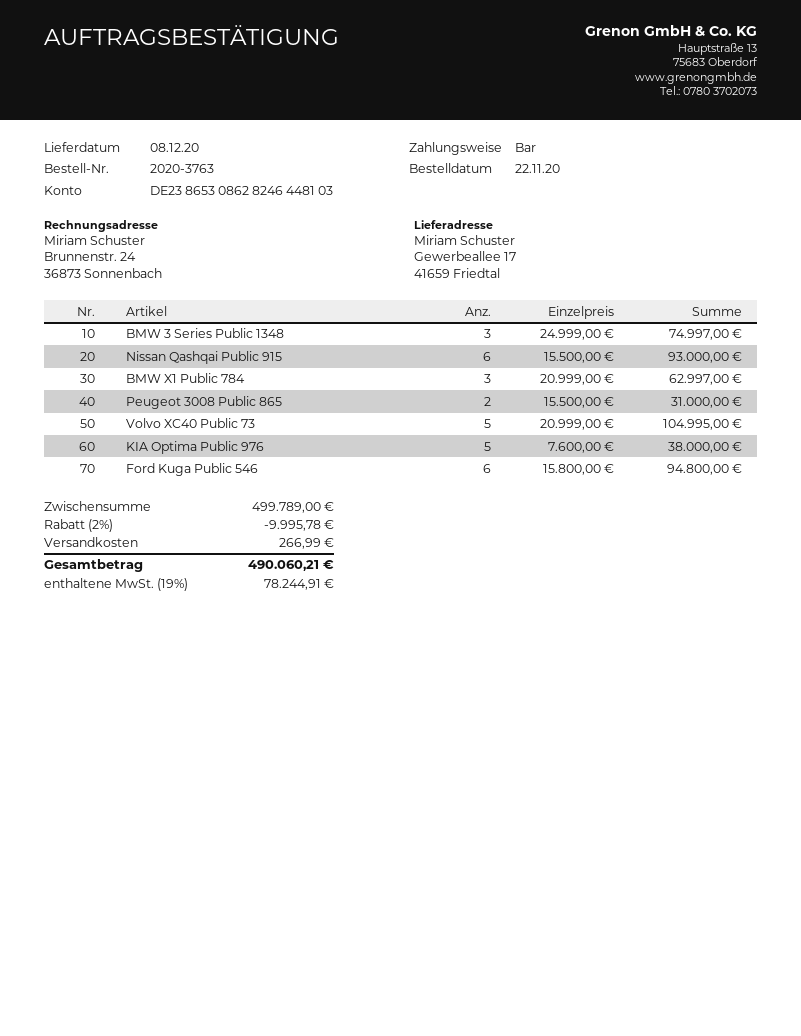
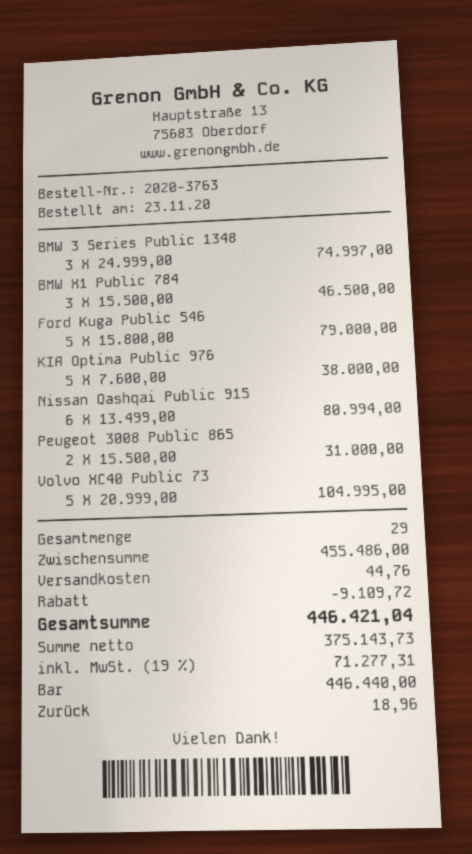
order date: 2020-11-22 -> 2020-11-23
Nissan Qashqai Public 915: 6 x 15500.00 = 93000.00 -> 6 x 13499.00 = 80994.00
BMW X1 Public 784: 3 x 20999.00 = 62997.00 -> 3 x 15500.00 = 46500.00
Ford Kuga Public 546: 6 x 15800.00 = 94800.00 -> 5 x 15800.00 = 79000.00
subtotal: 499789.00 -> 455486.00
discount: 9995.78 -> 9109.72
shipping: 266.99 -> 44.76
tax: 19% = 78244.91 -> 19% = 71277.31
total: 490060.21 -> 446421.04

